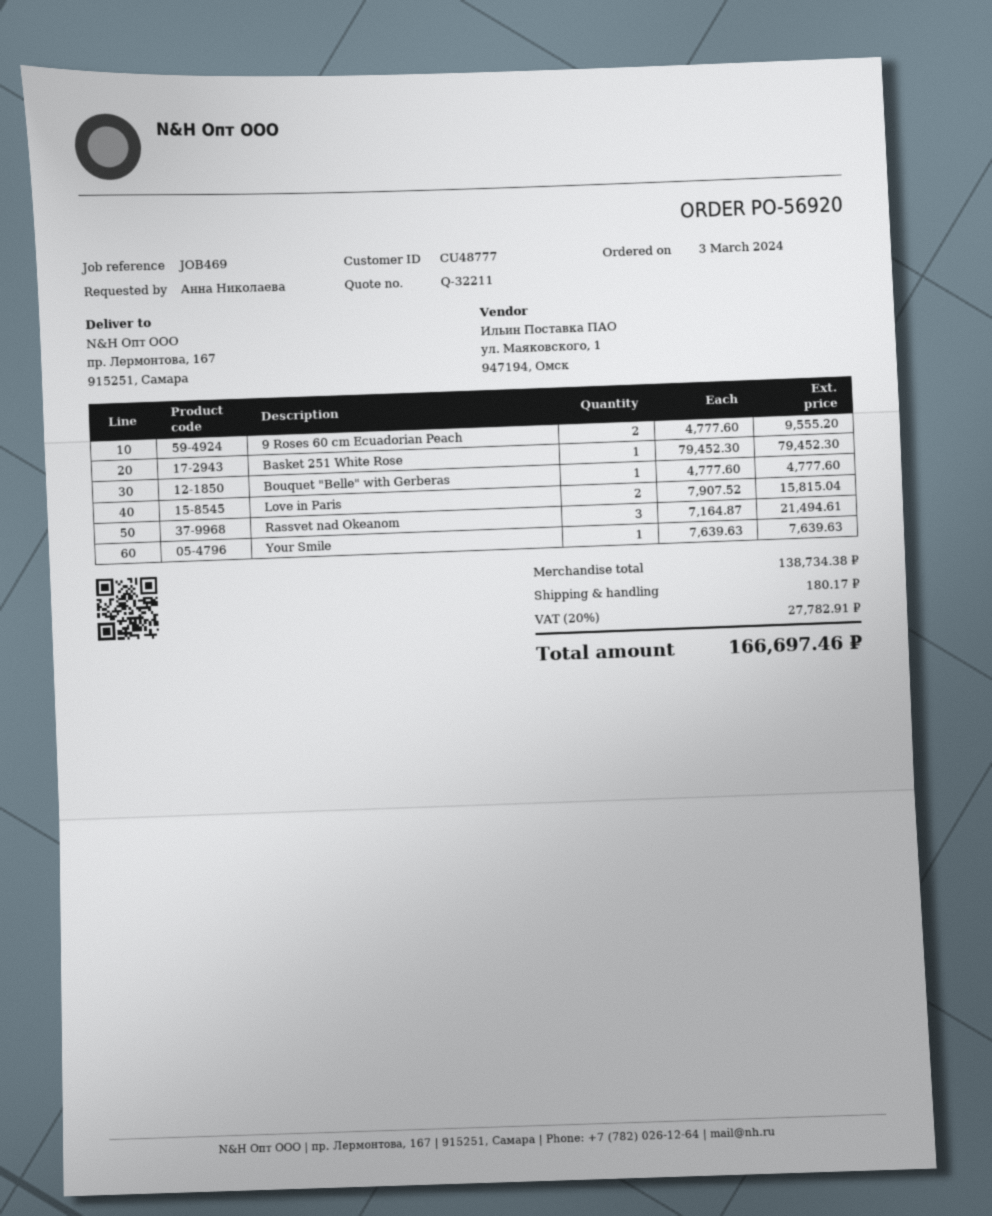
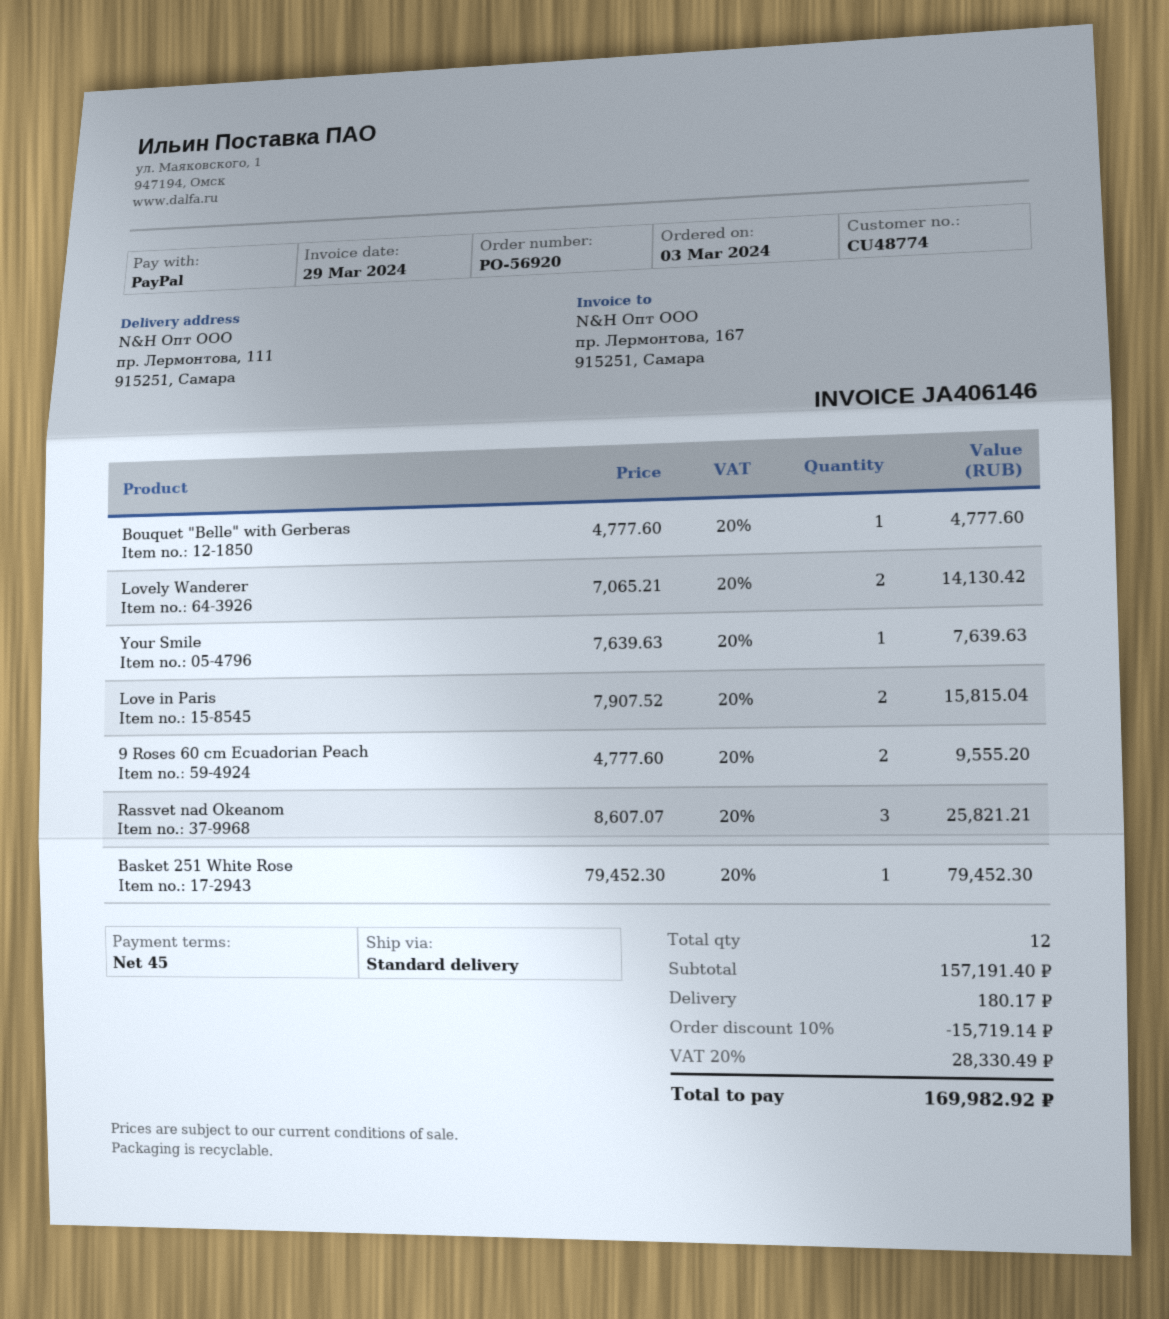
customer number: CU48777 -> CU48774
ship to: пр. Лермонтова, 167, 915251, Самара -> пр. Лермонтова, 111, 915251, Самара
Rassvet nad Okeanom: 3 x 7164.87 = 21494.61 -> 3 x 8607.07 = 25821.21
Lovely Wanderer: none -> 2 x 7065.21 = 14130.42
subtotal: 138734.38 -> 157191.40
discount: none -> 10% = 15719.14
tax: 20% = 27782.91 -> 20% = 28330.49
total: 166697.46 -> 169982.92

